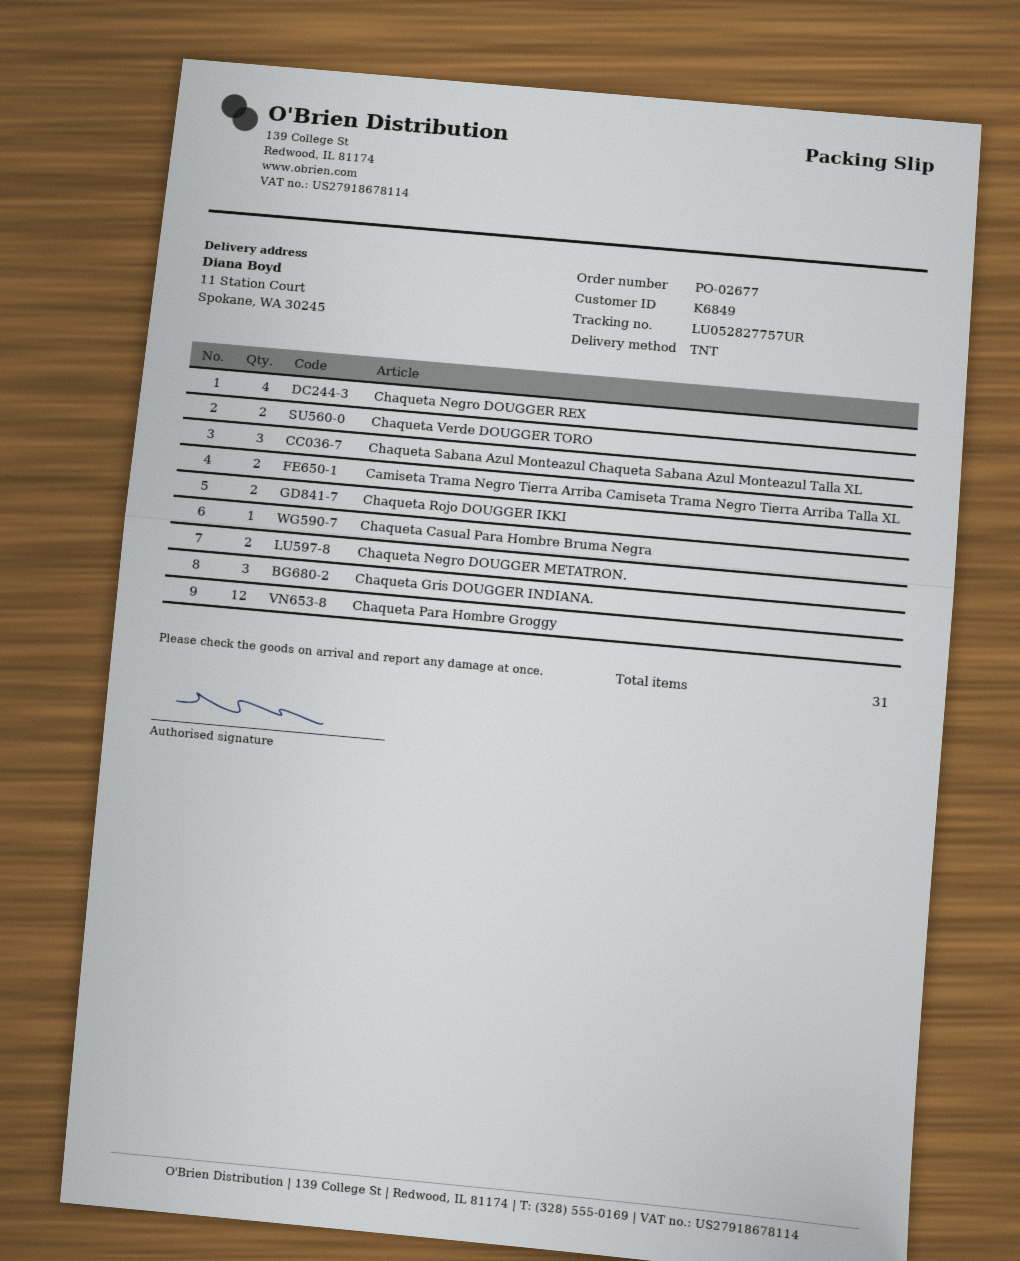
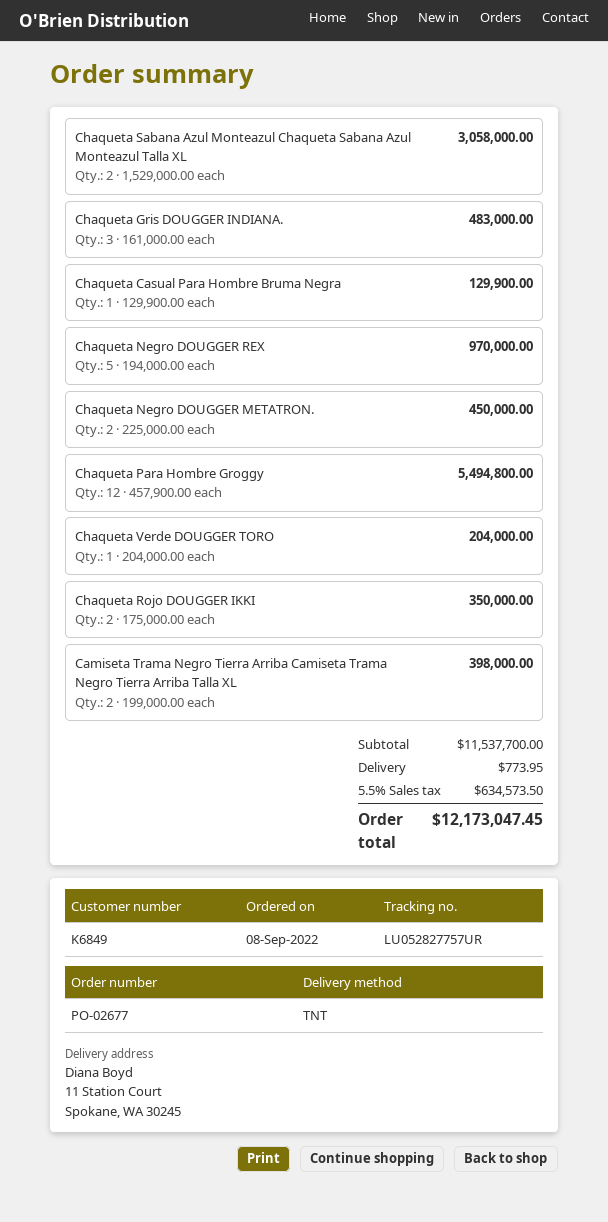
Chaqueta Negro DOUGGER REX: 4 -> 5
Chaqueta Verde DOUGGER TORO: 2 -> 1
Chaqueta Sabana Azul Monteazul Chaqueta Sabana Azul Monteazul Talla XL: 3 -> 2

